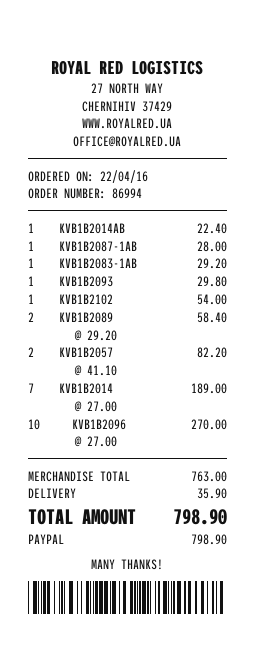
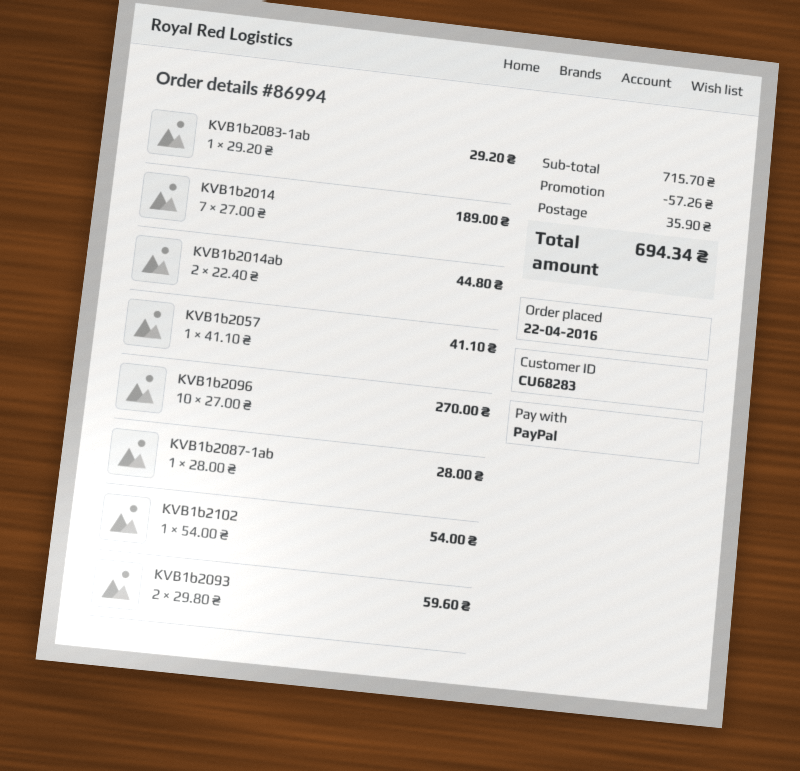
KVB1B2014AB: 1 x 22.40 = 22.40 -> 2 x 22.40 = 44.80
KVB1B2093: 1 x 29.80 = 29.80 -> 2 x 29.80 = 59.60
KVB1B2089: 2 x 29.20 = 58.40 -> none
KVB1B2057: 2 x 41.10 = 82.20 -> 1 x 41.10 = 41.10
subtotal: 763.00 -> 715.70
discount: none -> 57.26
total: 798.90 -> 694.34

